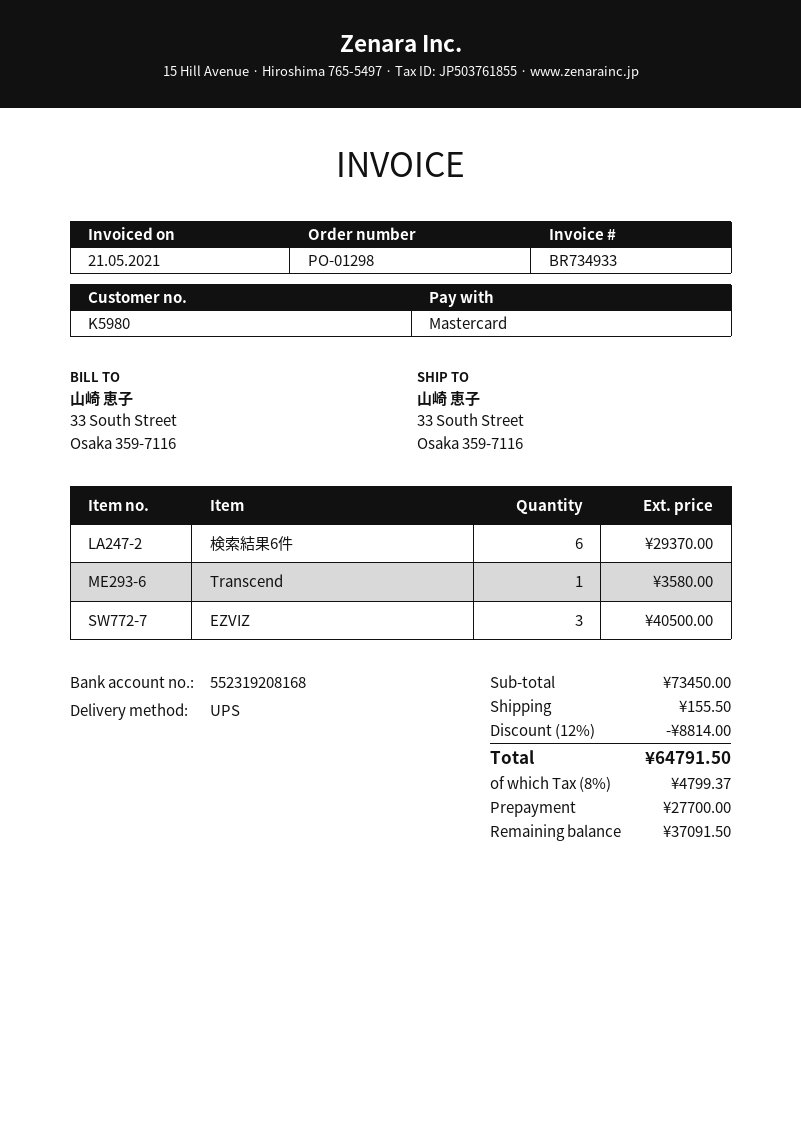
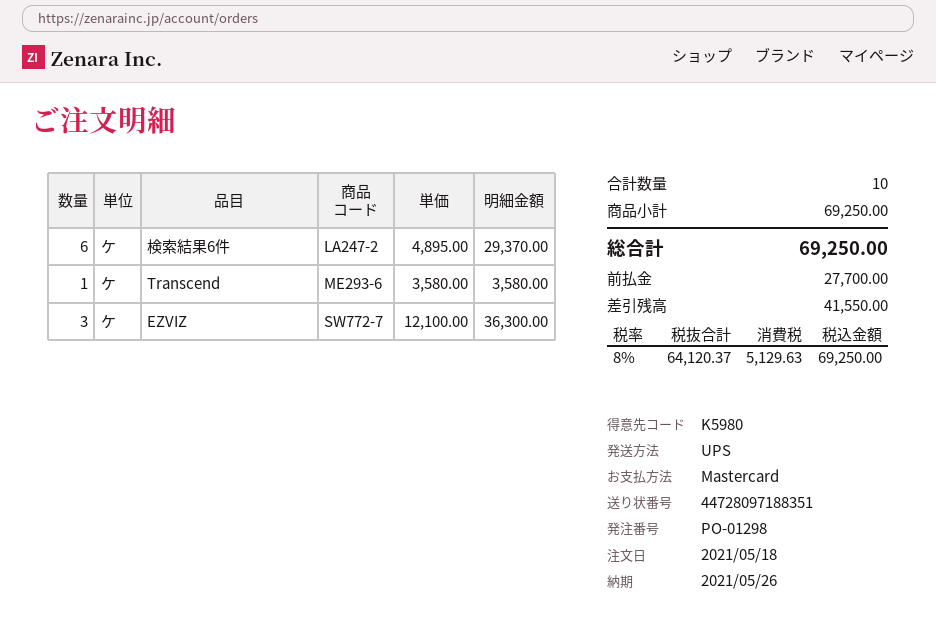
EZVIZ: 3 for 40500.00 -> 3 for 36300.00
subtotal: 73450.00 -> 69250.00
discount: 12% = 8814.00 -> none
shipping: 155.50 -> none
tax: 8% = 4799.37 -> 8% = 5129.63
total: 64791.50 -> 69250.00
balance: 37091.50 -> 41550.00

